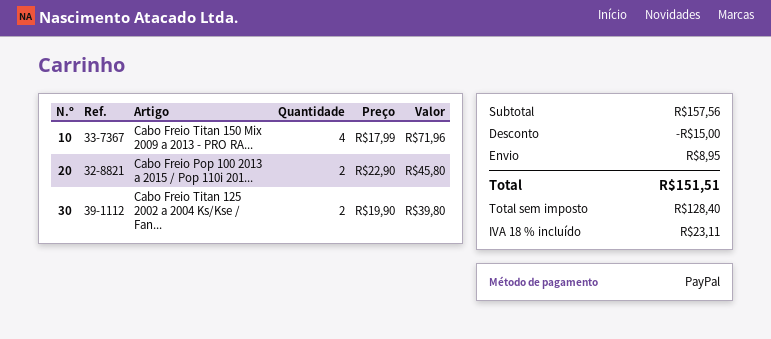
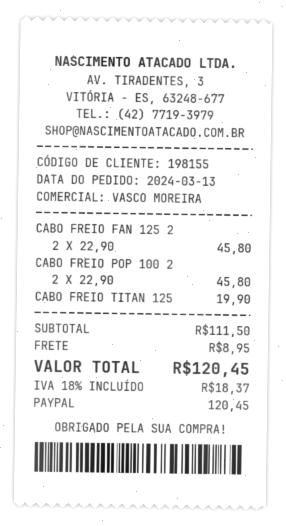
Cabo Freio Titan 150 Mix 2009 a 2013 - PRO RA...: 4 x 17.99 = 71.96 -> none
Cabo Freio Titan 125 2002 a 2004 Ks/Kse / Fan...: 2 x 19.90 = 39.80 -> 1 x 19.90 = 19.90
CABO FREIO FAN 125 2: none -> 2 x 22.90 = 45.80
subtotal: 157.56 -> 111.50
discount: 15.00 -> none
tax: 18% = 23.11 -> 18% = 18.37
total: 151.51 -> 120.45

